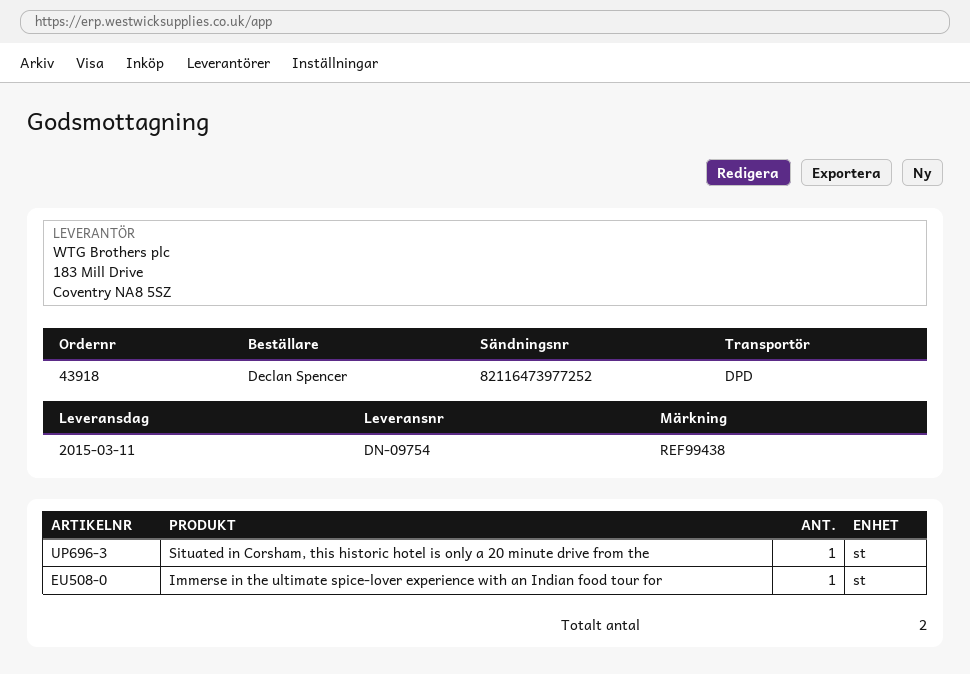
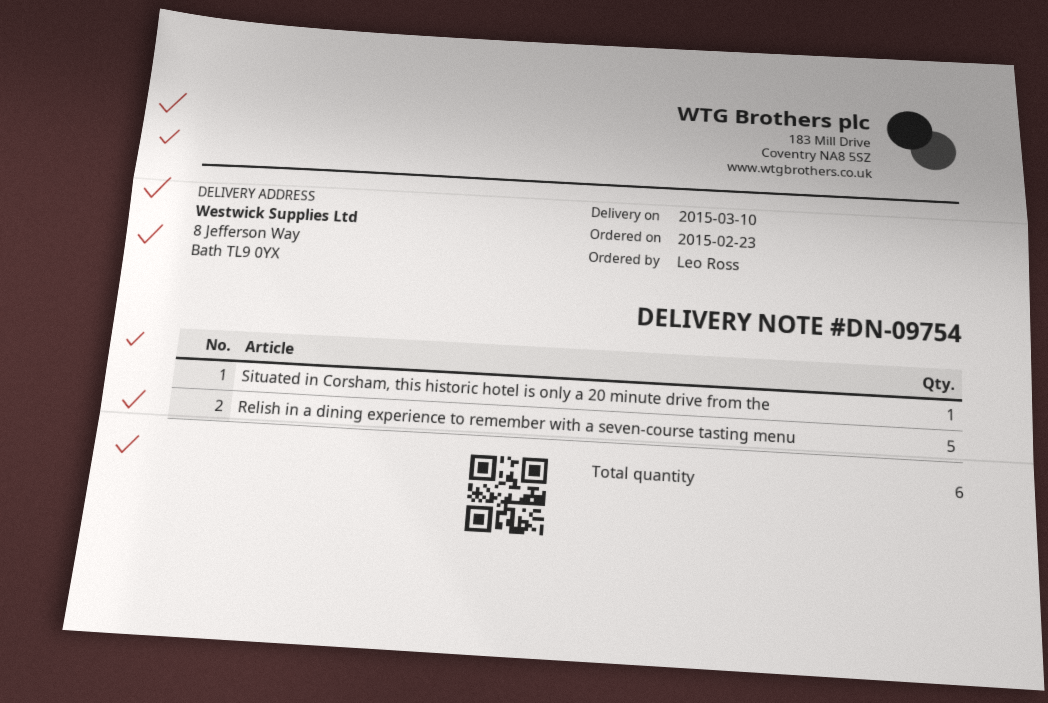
delivery date: 2015-03-11 -> 2015-03-10
ordered by: Declan Spencer -> Leo Ross
Immerse in the ultimate spice-lover experience with an Indian food tour for: 1 -> none
Relish in a dining experience to remember with a seven-course tasting menu: none -> 5
total quantity: 2 -> 6

